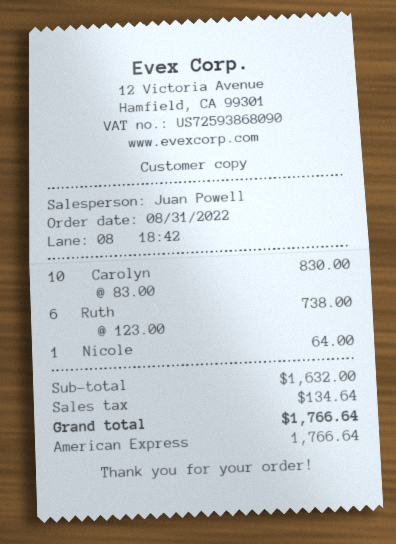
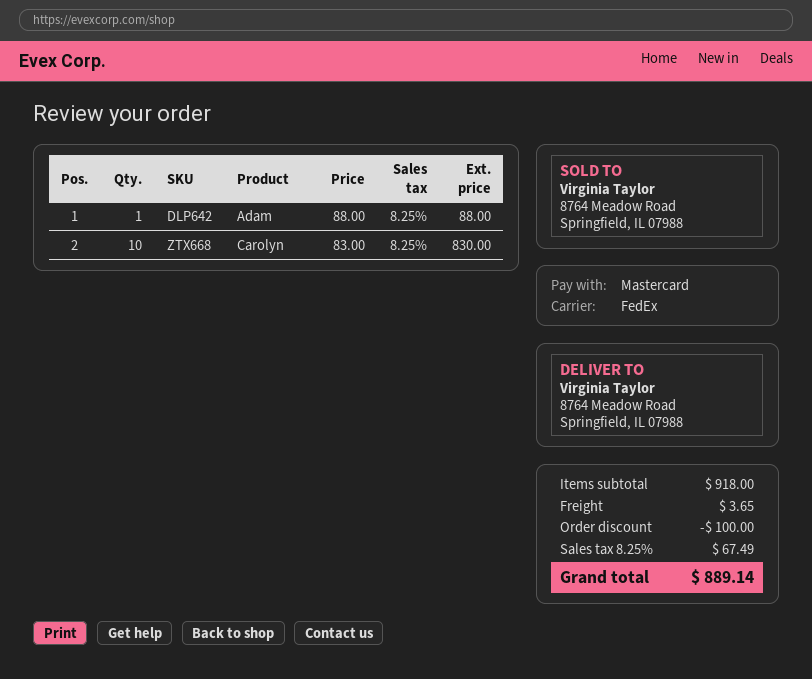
payment method: American Express -> Mastercard
Ruth: 6 x 123.00 = 738.00 -> none
Nicole: 1 x 64.00 = 64.00 -> none
Adam: none -> 1 x 88.00 = 88.00
subtotal: 1632.00 -> 918.00
discount: none -> 100.00
shipping: none -> 3.65
tax: 134.64 -> 67.49
total: 1766.64 -> 889.14

